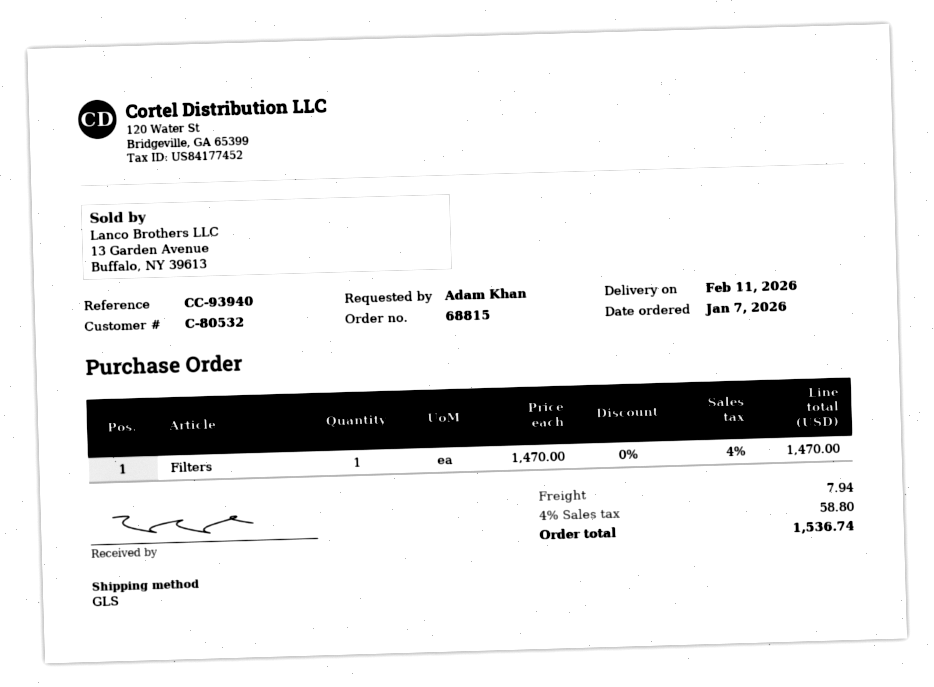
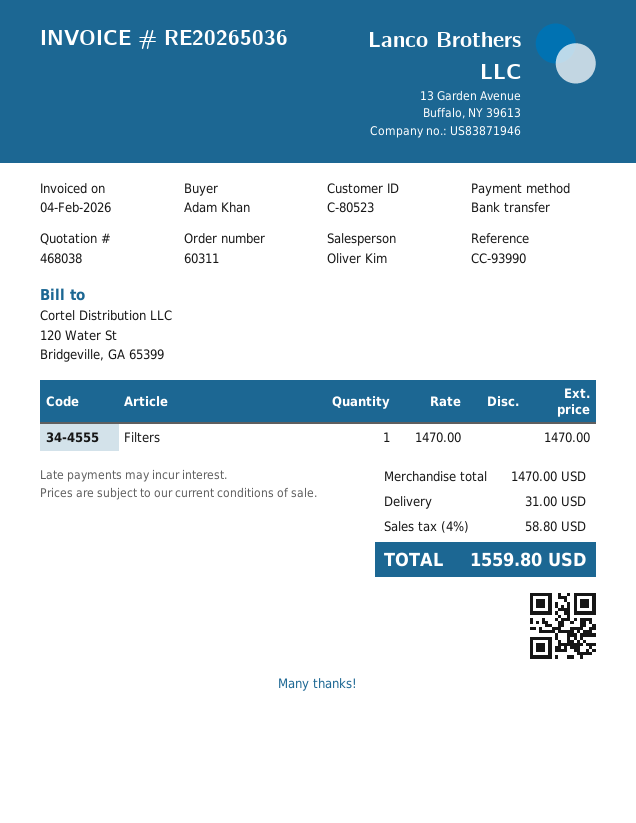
order number: 68815 -> 60311
customer number: C-80532 -> C-80523
reference: CC-93940 -> CC-93990
shipping: 7.94 -> 31.00
total: 1536.74 -> 1559.80

